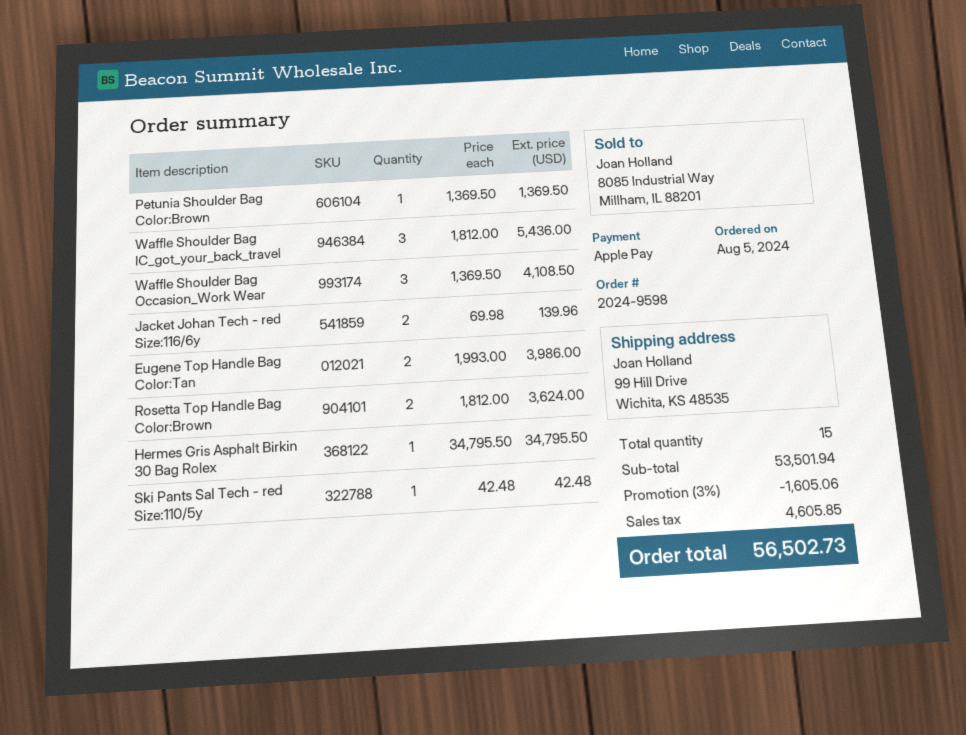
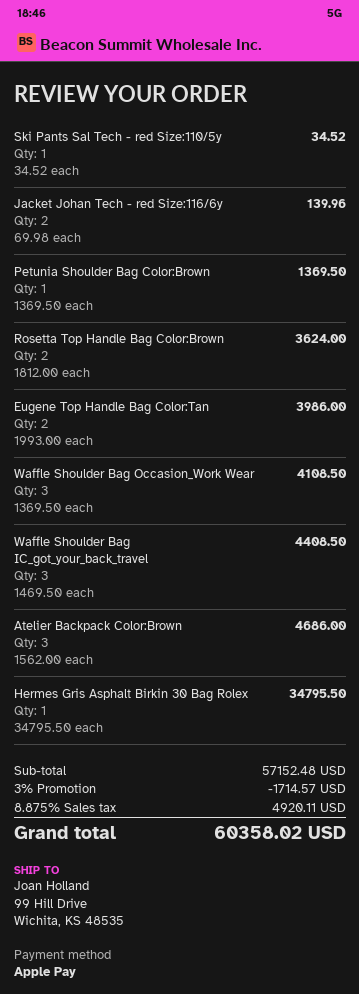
Waffle Shoulder Bag IC_got_your_back_travel: 3 x 1812.00 = 5436.00 -> 3 x 1469.50 = 4408.50
Ski Pants Sal Tech - red Size:110/5y: 1 x 42.48 = 42.48 -> 1 x 34.52 = 34.52
Atelier Backpack Color:Brown: none -> 3 x 1562.00 = 4686.00
subtotal: 53501.94 -> 57152.48
discount: 3% = 1605.06 -> 3% = 1714.57
tax: 4605.85 -> 4920.11
total: 56502.73 -> 60358.02

